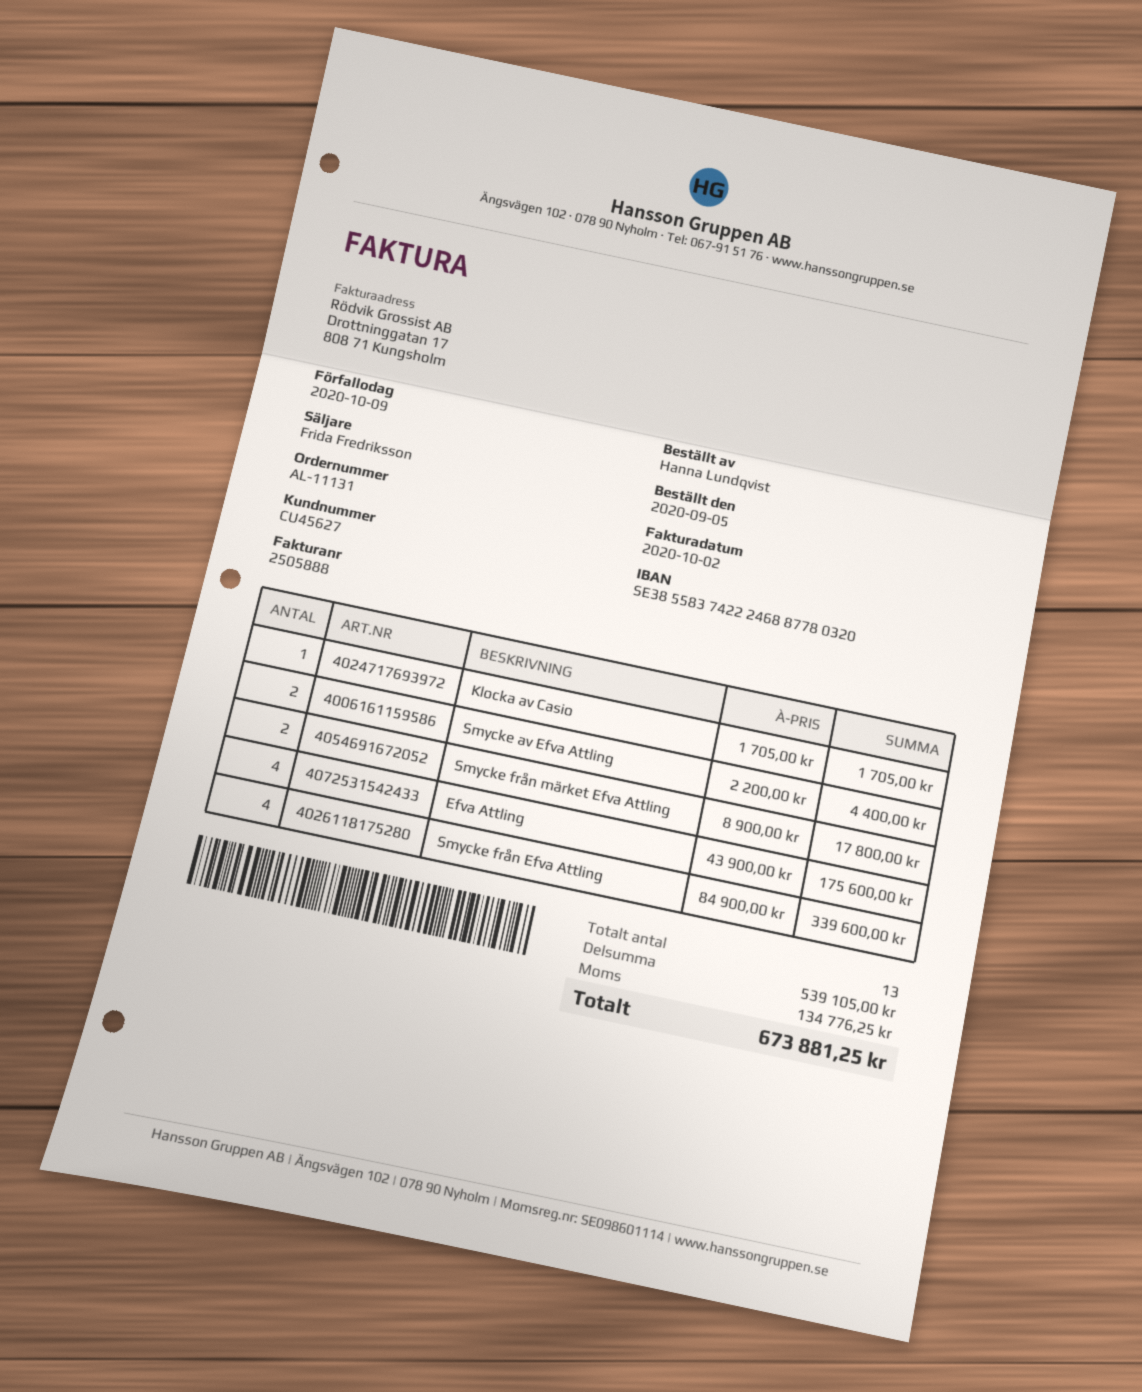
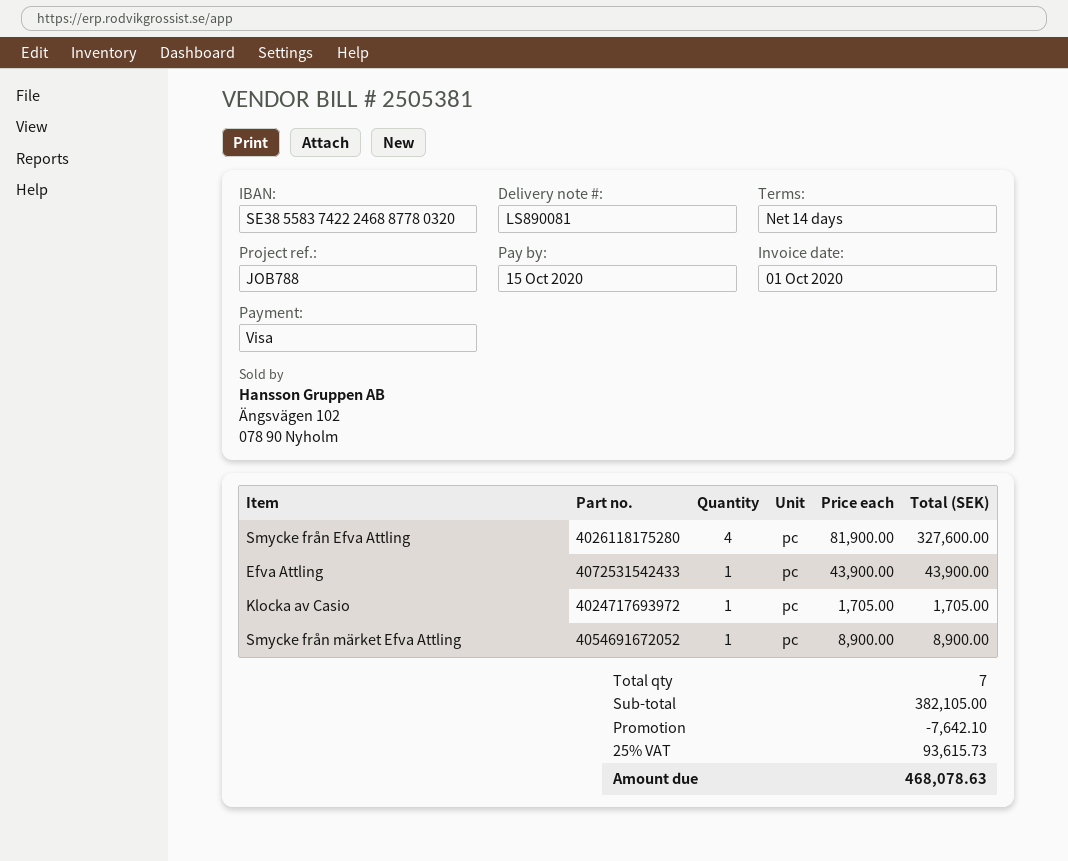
invoice number: 2505888 -> 2505381
invoice date: 2020-10-02 -> 2020-10-01
due date: 2020-10-09 -> 2020-10-15
Smycke av Efva Attling: 2 x 2200.00 = 4400.00 -> none
Smycke från märket Efva Attling: 2 x 8900.00 = 17800.00 -> 1 x 8900.00 = 8900.00
Efva Attling: 4 x 43900.00 = 175600.00 -> 1 x 43900.00 = 43900.00
Smycke från Efva Attling: 4 x 84900.00 = 339600.00 -> 4 x 81900.00 = 327600.00
total quantity: 13 -> 7
subtotal: 539105.00 -> 382105.00
discount: none -> 7642.10
tax: 134776.25 -> 93615.73
total: 673881.25 -> 468078.63

